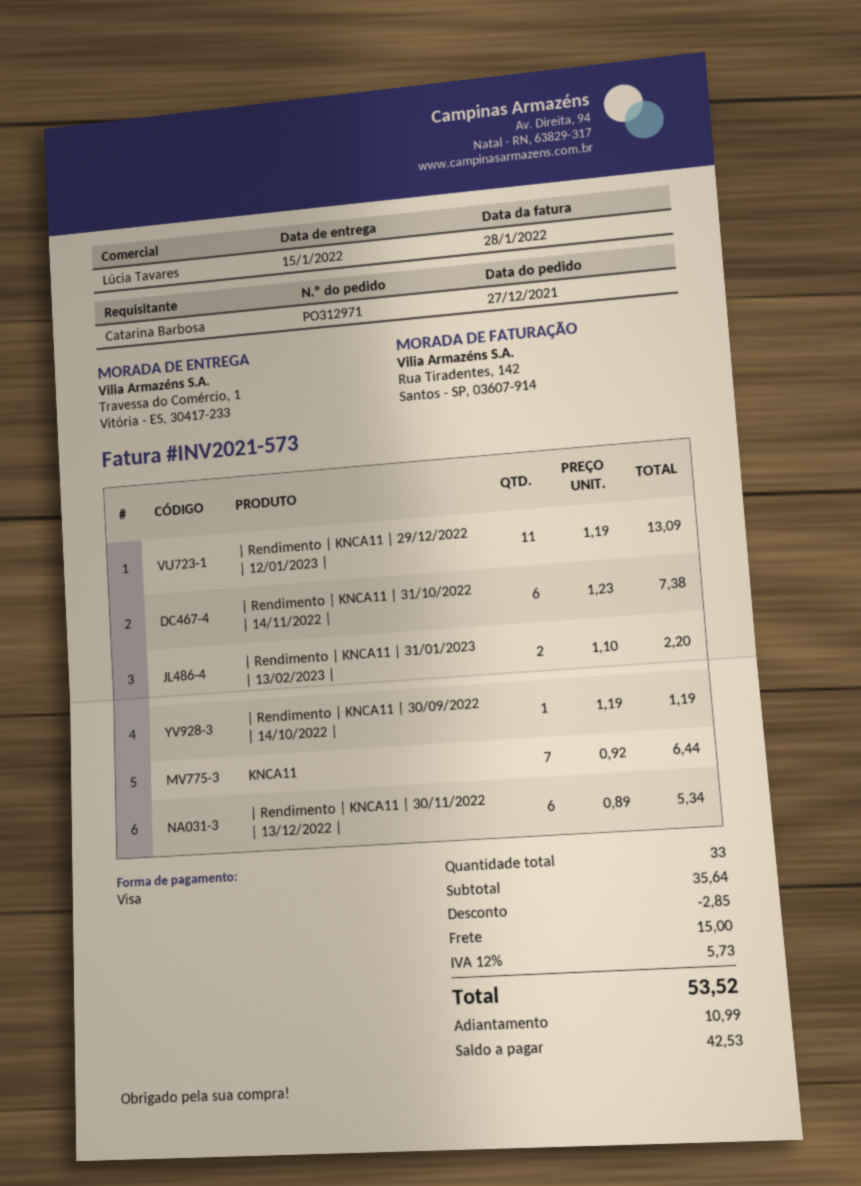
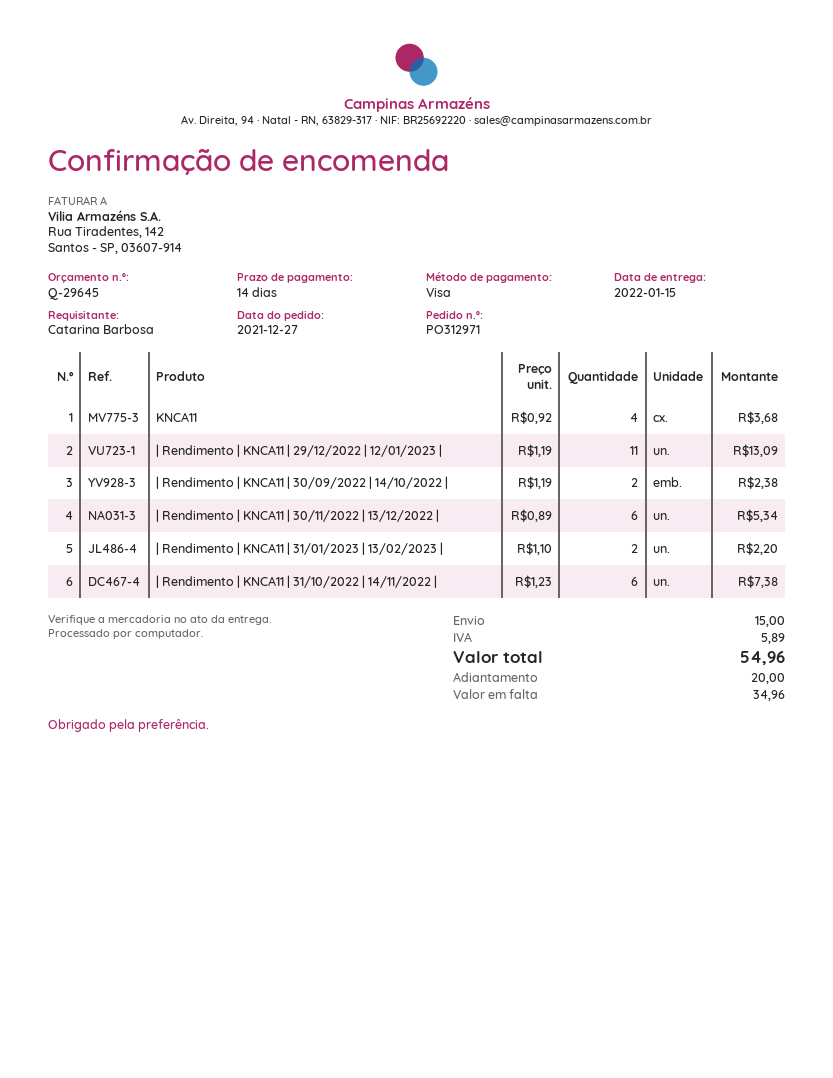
| Rendimento | KNCA11 | 30/09/2022 | 14/10/2022 |: 1 x 1.19 = 1.19 -> 2 x 1.19 = 2.38
KNCA11: 7 x 0.92 = 6.44 -> 4 x 0.92 = 3.68
discount: 2.85 -> none
tax: 5.73 -> 5.89
total: 53.52 -> 54.96
deposit: 10.99 -> 20.00
balance: 42.53 -> 34.96

